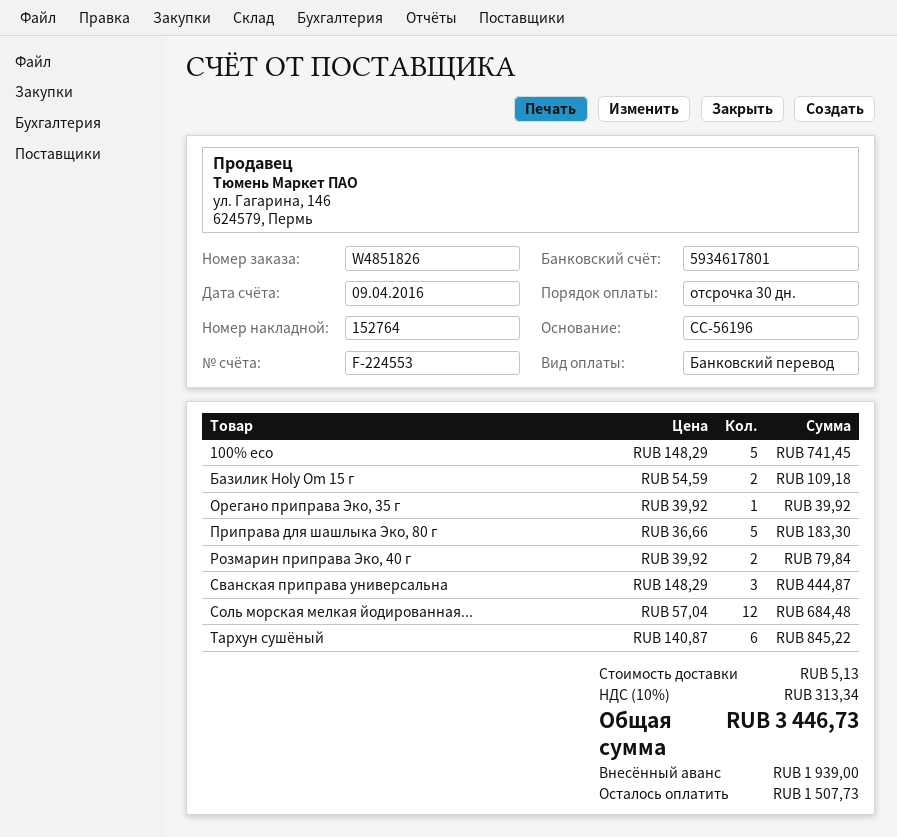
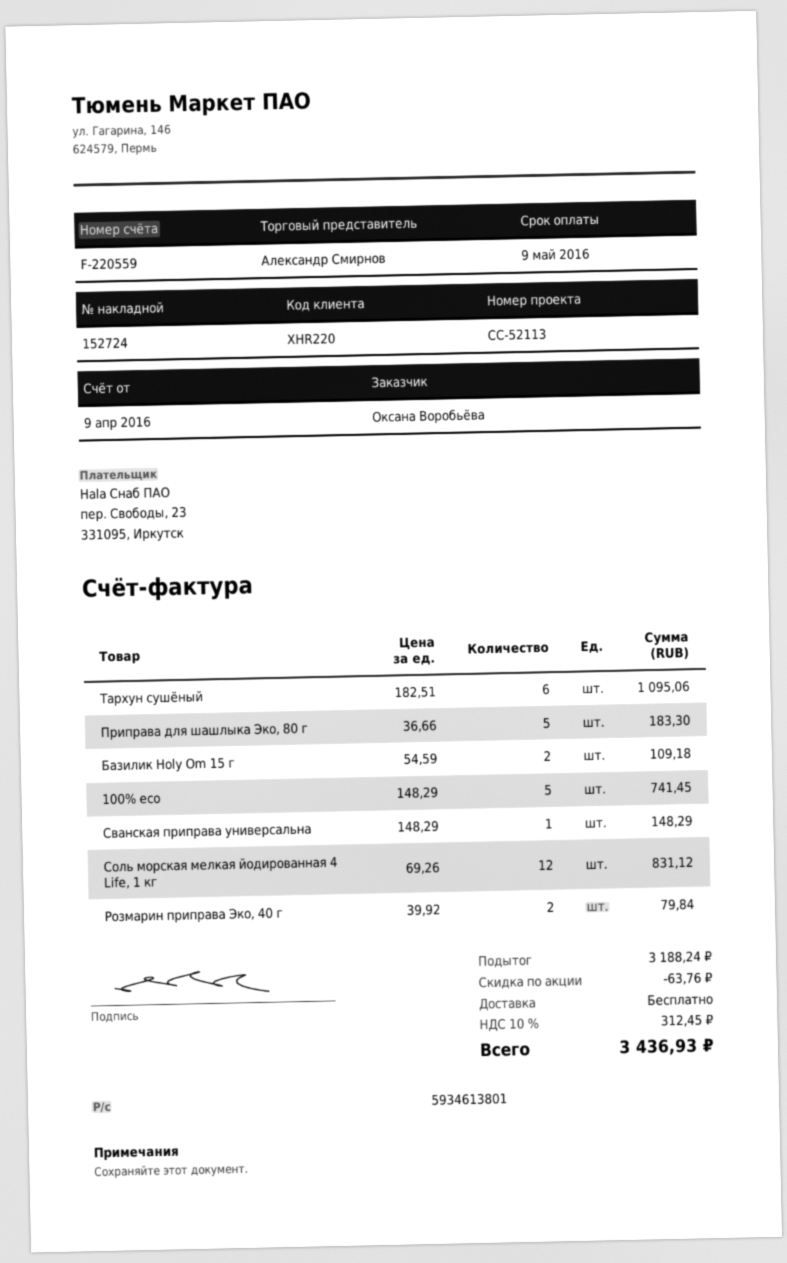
delivery note number: 152764 -> 152724
invoice number: F-224553 -> F-220559
reference: CC-56196 -> CC-52113
bank account: 5934617801 -> 5934613801
Орегано приправа Эко, 35 г: 1 x 39.92 = 39.92 -> none
Сванская приправа универсальна: 3 x 148.29 = 444.87 -> 1 x 148.29 = 148.29
Соль морская мелкая йодированная...: 12 x 57.04 = 684.48 -> 12 x 69.26 = 831.12
Тархун сушёный: 6 x 140.87 = 845.22 -> 6 x 182.51 = 1095.06
discount: none -> 63.76
shipping: 5.13 -> 0.00
tax: 10% = 313.34 -> 10% = 312.45
total: 3446.73 -> 3436.93

